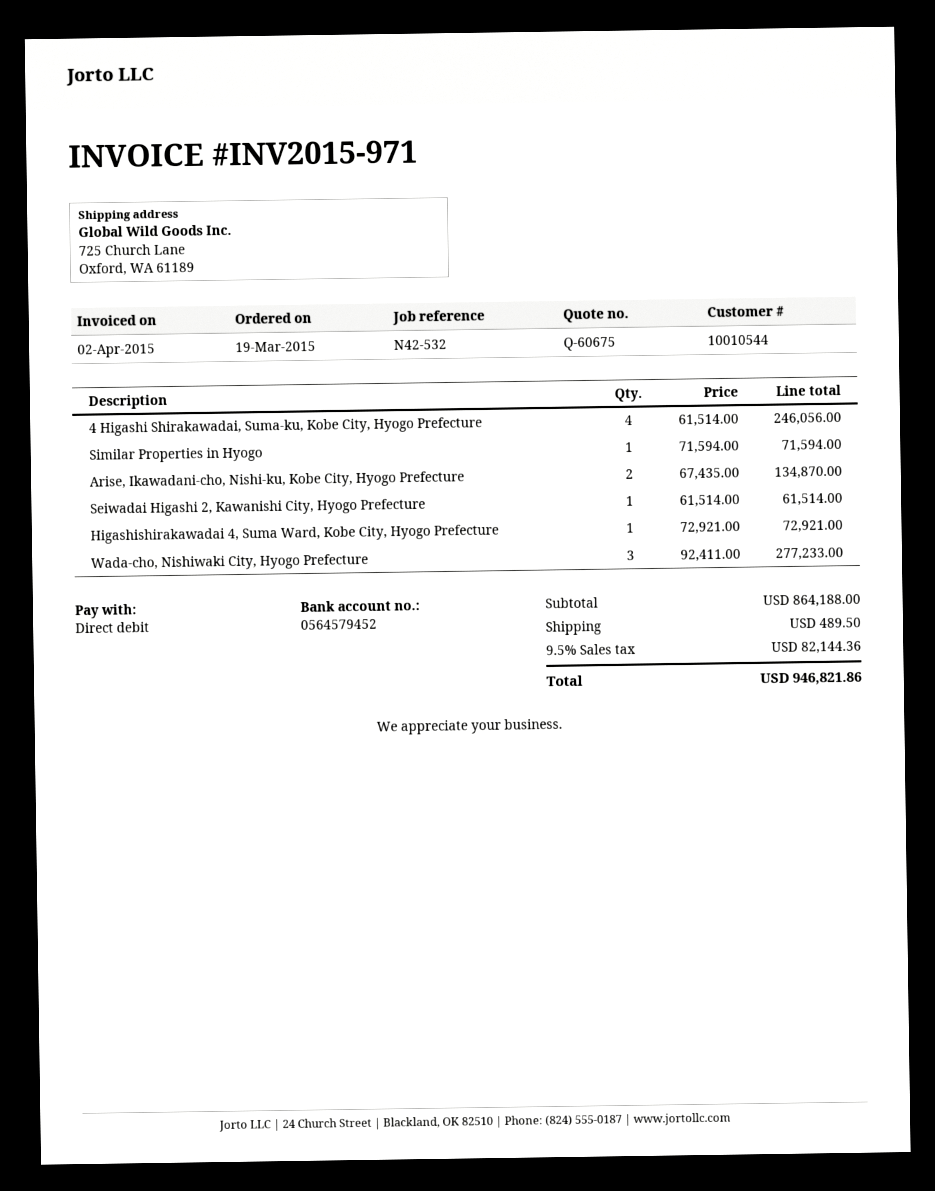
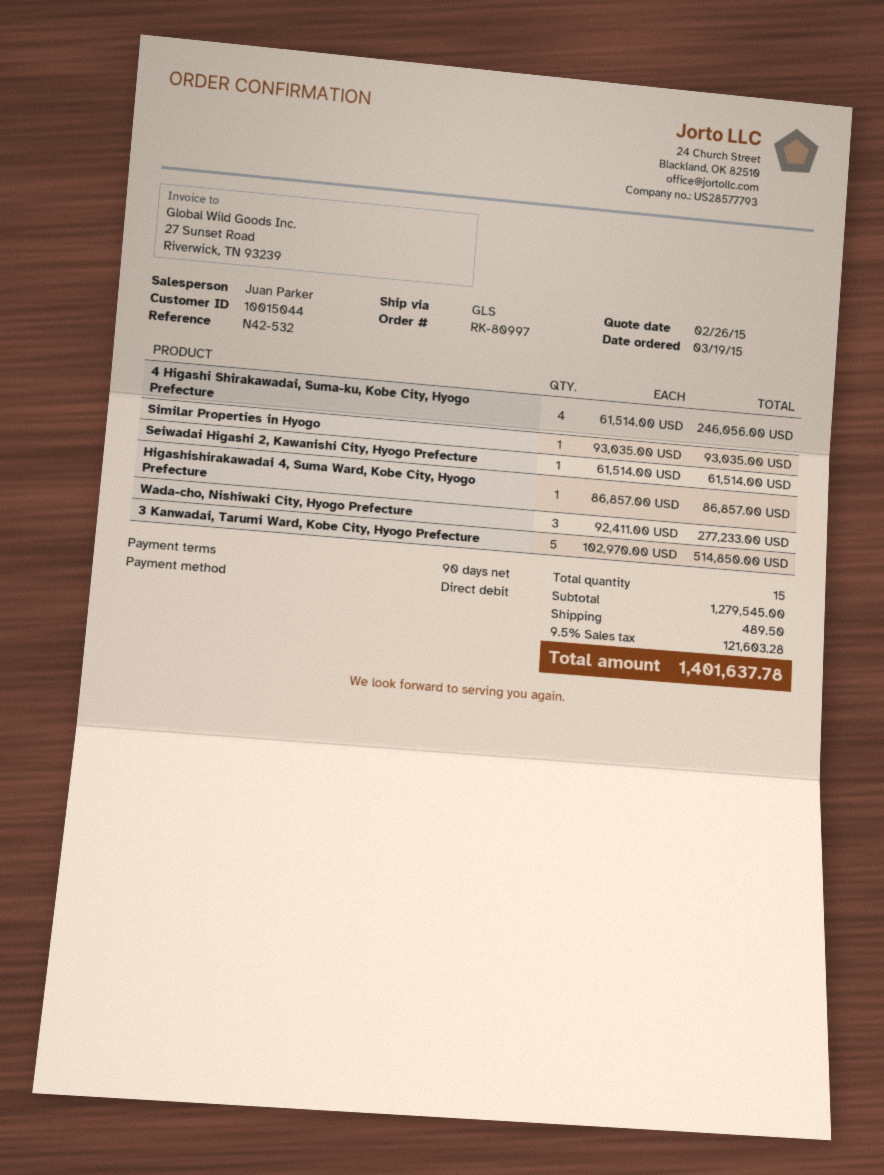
customer number: 10010544 -> 10015044
Similar Properties in Hyogo: 1 x 71594.00 = 71594.00 -> 1 x 93035.00 = 93035.00
Arise, Ikawadani-cho, Nishi-ku, Kobe City, Hyogo Prefecture: 2 x 67435.00 = 134870.00 -> none
Higashishirakawadai 4, Suma Ward, Kobe City, Hyogo Prefecture: 1 x 72921.00 = 72921.00 -> 1 x 86857.00 = 86857.00
3 Kanwadai, Tarumi Ward, Kobe City, Hyogo Prefecture: none -> 5 x 102970.00 = 514850.00
subtotal: 864188.00 -> 1279545.00
tax: 9.5% = 82144.36 -> 9.5% = 121603.28
total: 946821.86 -> 1401637.78

